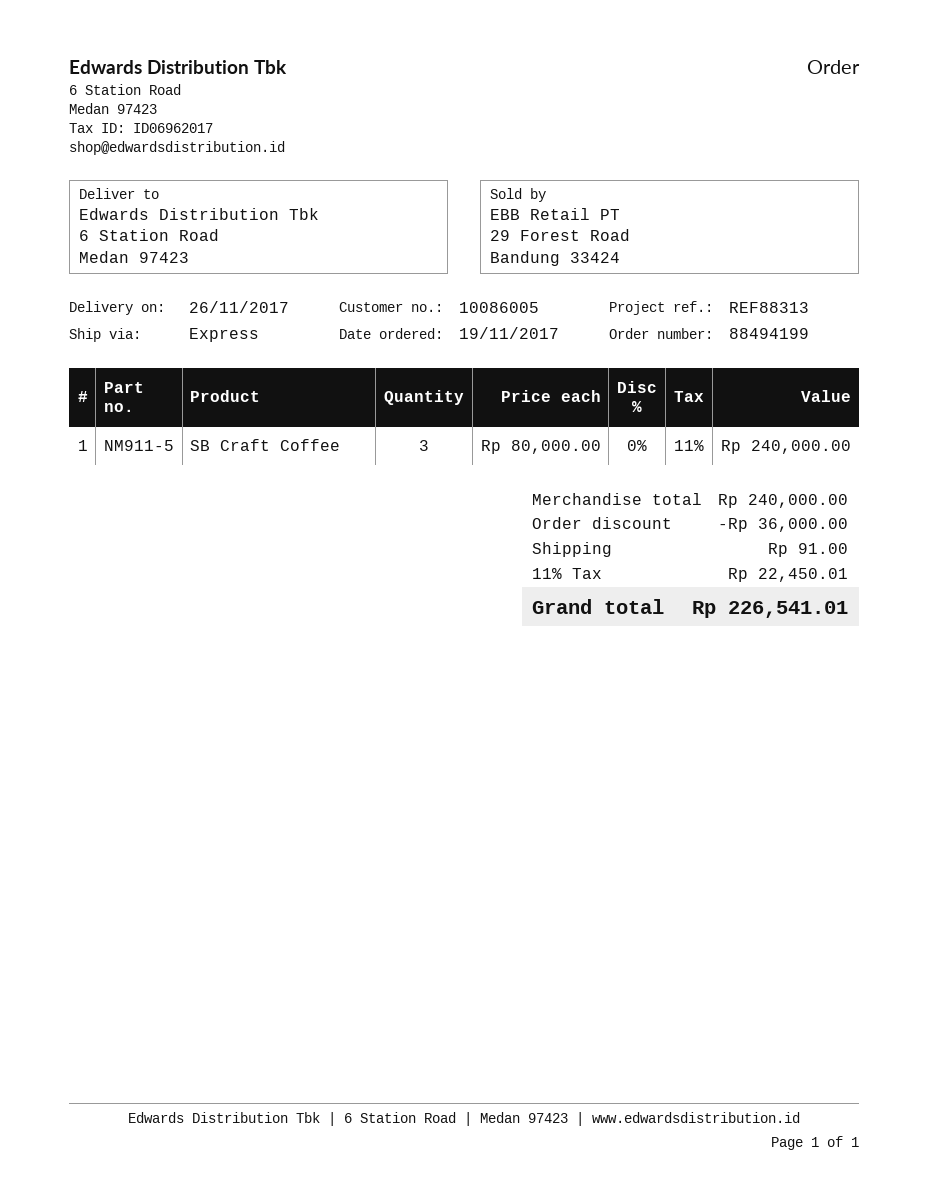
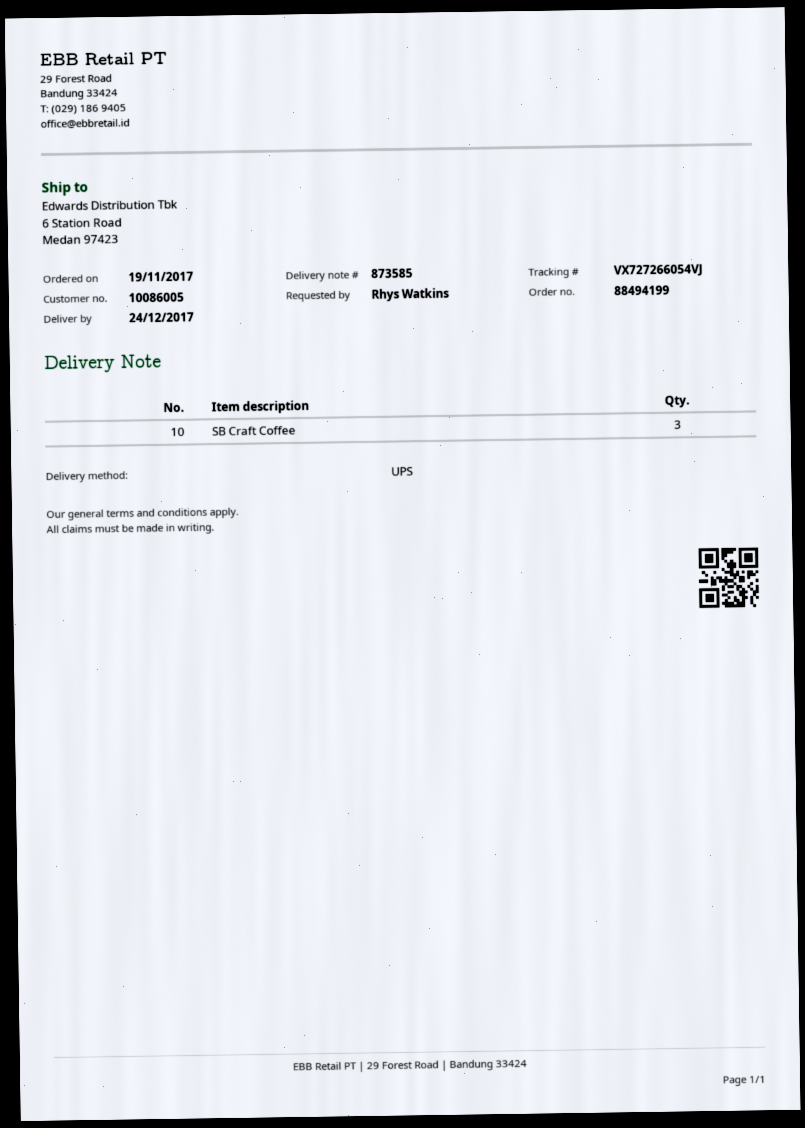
delivery date: 2017-11-26 -> 2017-12-24
shipping method: express -> UPS

